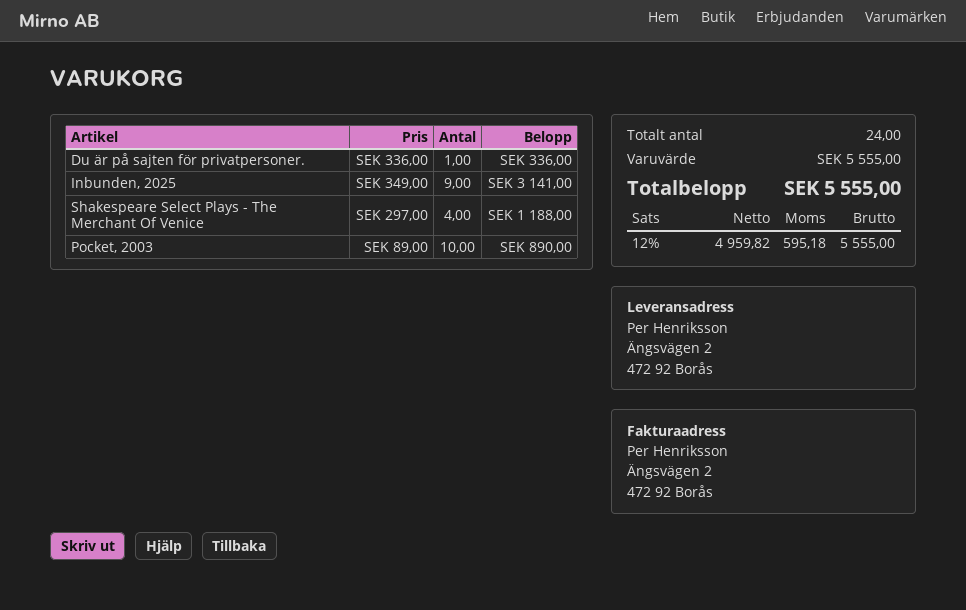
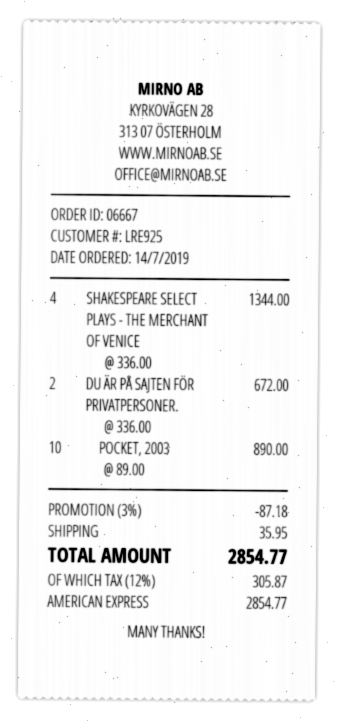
Du är på sajten för privatpersoner.: 1 x 336.00 = 336.00 -> 2 x 336.00 = 672.00
Inbunden, 2025: 9 x 349.00 = 3141.00 -> none
Shakespeare Select Plays - The Merchant Of Venice: 4 x 297.00 = 1188.00 -> 4 x 336.00 = 1344.00
discount: none -> 3% = 87.18
shipping: none -> 35.95
tax: 12% = 595.18 -> 12% = 305.87
total: 5555.00 -> 2854.77

